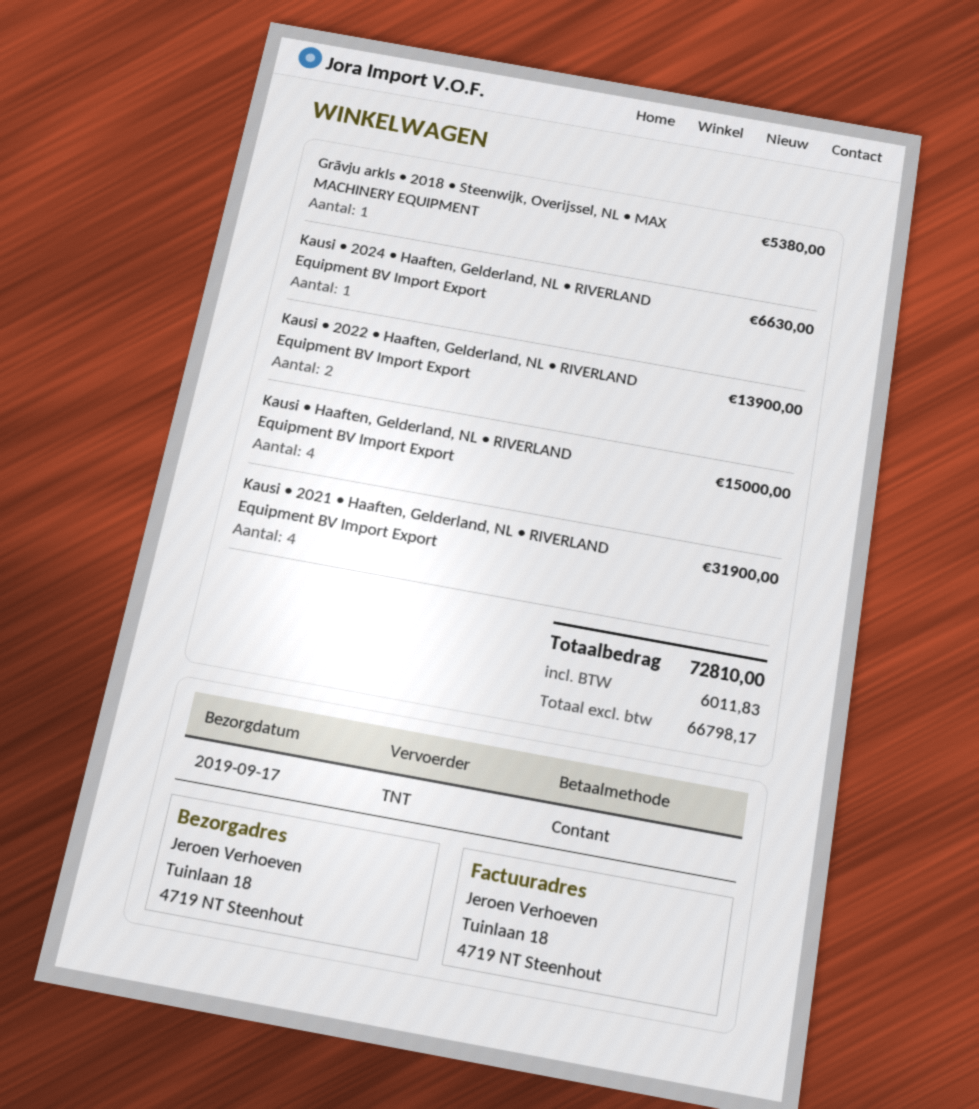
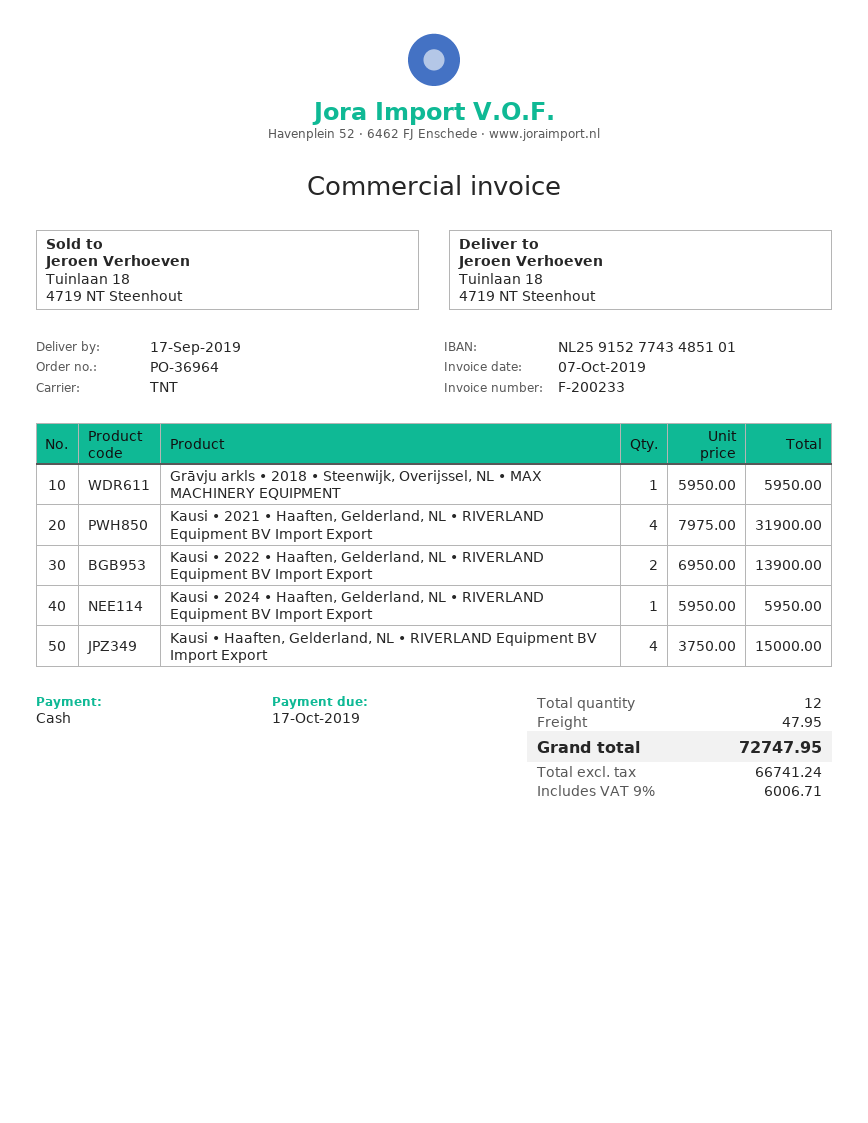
Grāvju arkls • 2018 • Steenwijk, Overijssel, NL • MAX MACHINERY EQUIPMENT: 1 for 5380.00 -> 1 for 5950.00
Kausi • 2024 • Haaften, Gelderland, NL • RIVERLAND Equipment BV Import Export: 1 for 6630.00 -> 1 for 5950.00
shipping: none -> 47.95
net: 66798.17 -> 66741.24
tax: 6011.83 -> 6006.71
total: 72810.00 -> 72747.95

